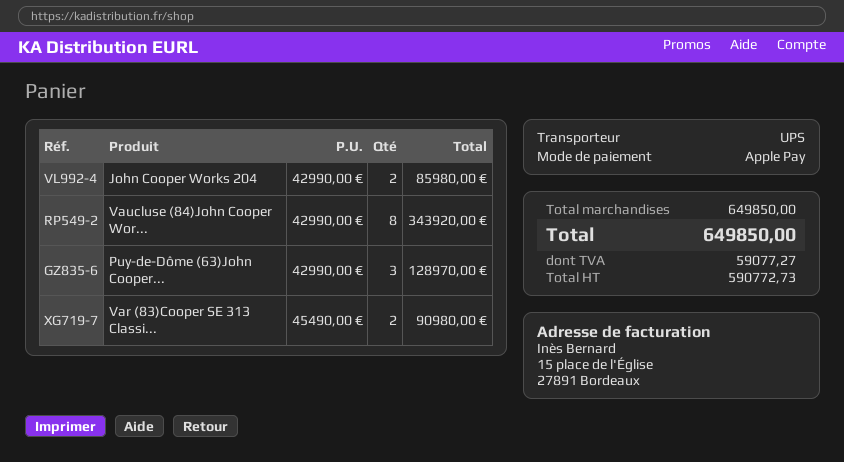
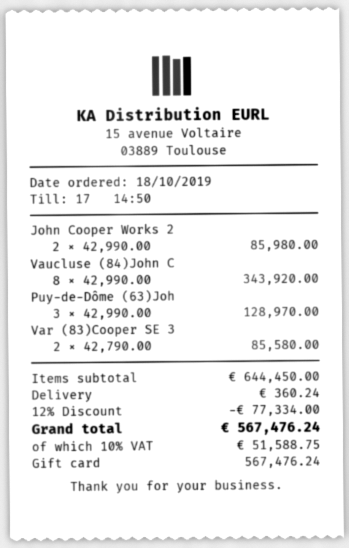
payment method: Apple Pay -> gift card
Var (83)Cooper SE 313 Classi...: 2 x 45490.00 = 90980.00 -> 2 x 42790.00 = 85580.00
subtotal: 649850.00 -> 644450.00
discount: none -> 12% = 77334.00
shipping: none -> 360.24
tax: 59077.27 -> 51588.75
total: 649850.00 -> 567476.24

